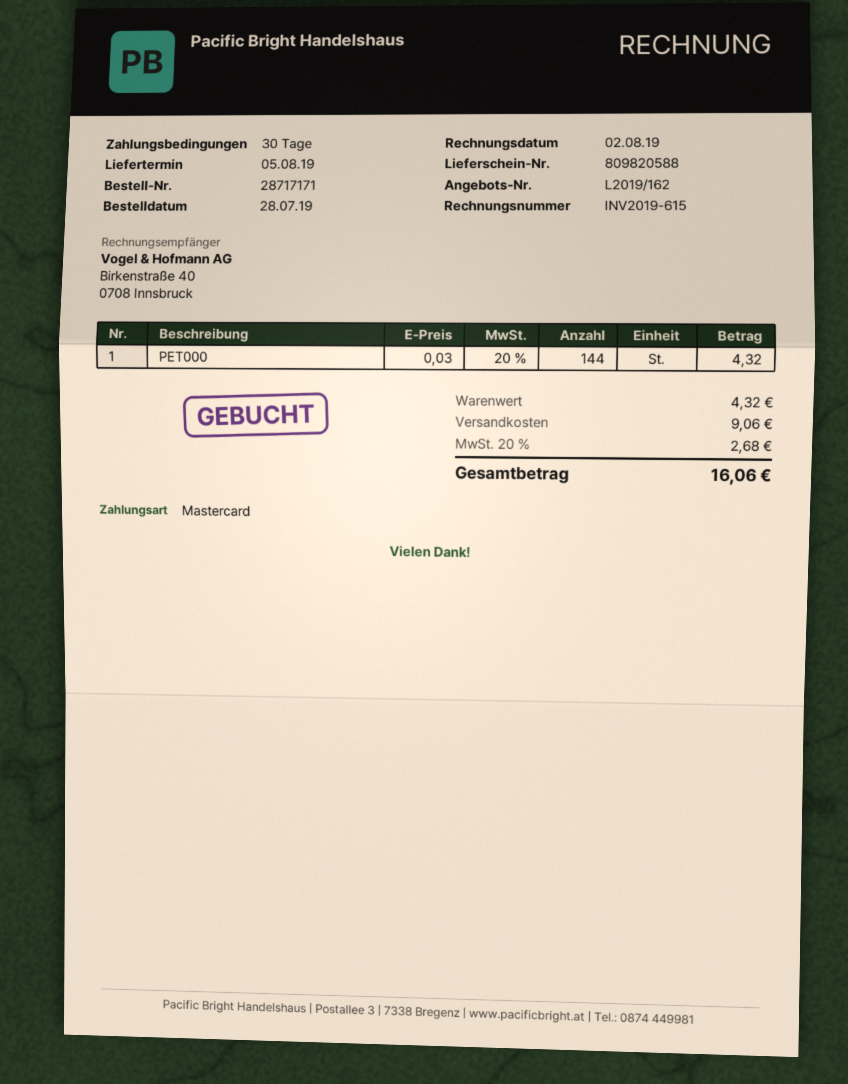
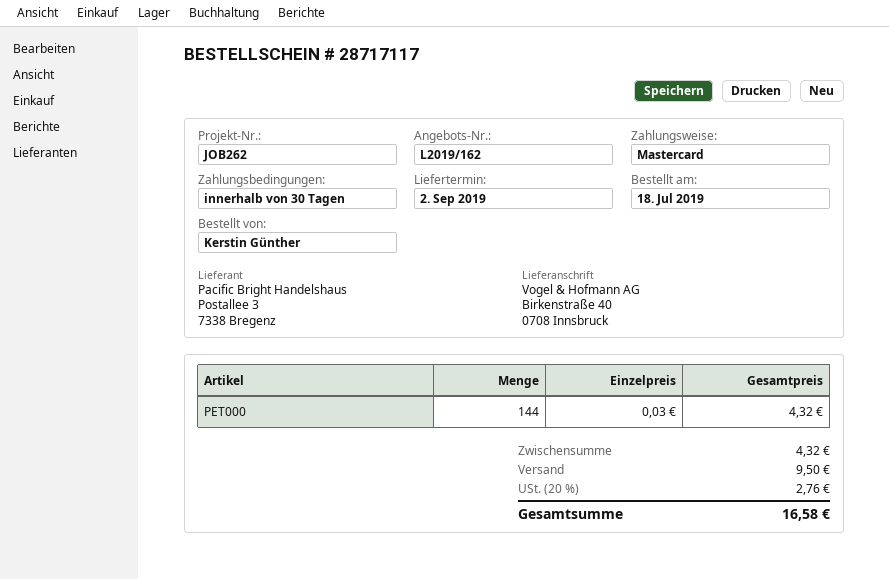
order number: 28717171 -> 28717117
order date: 2019-07-28 -> 2019-07-18
delivery date: 2019-08-05 -> 2019-09-02
shipping: 9.06 -> 9.50
tax: 20% = 2.68 -> 20% = 2.76
total: 16.06 -> 16.58

